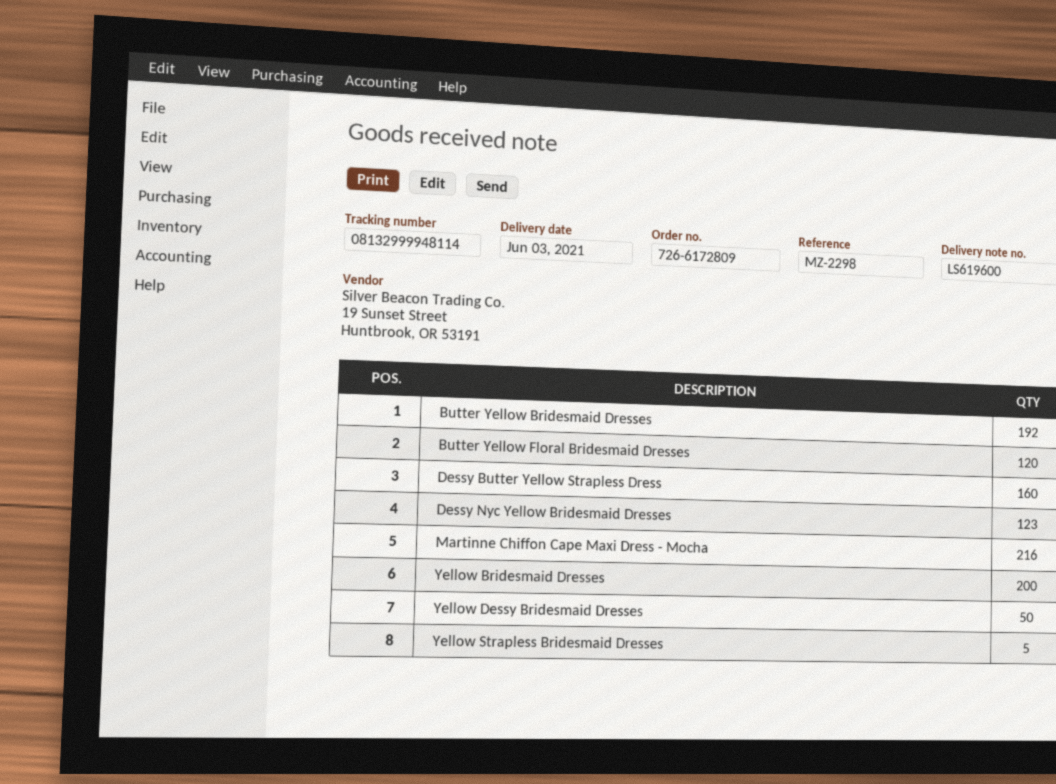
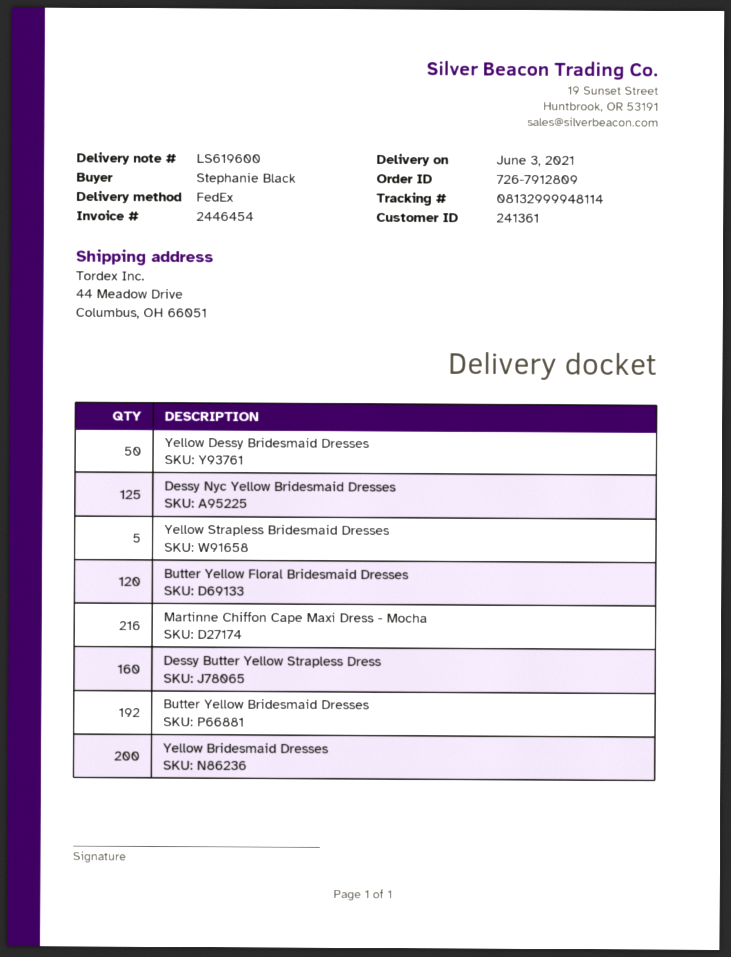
order number: 726-6172809 -> 726-7912809
Dessy Nyc Yellow Bridesmaid Dresses: 123 -> 125

